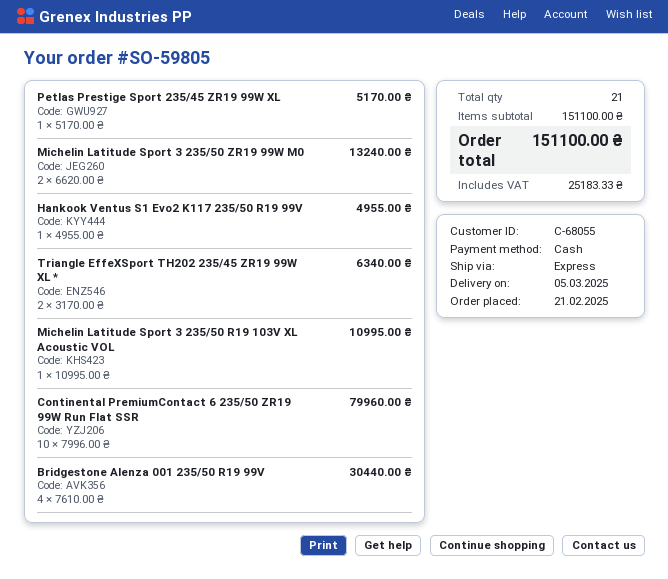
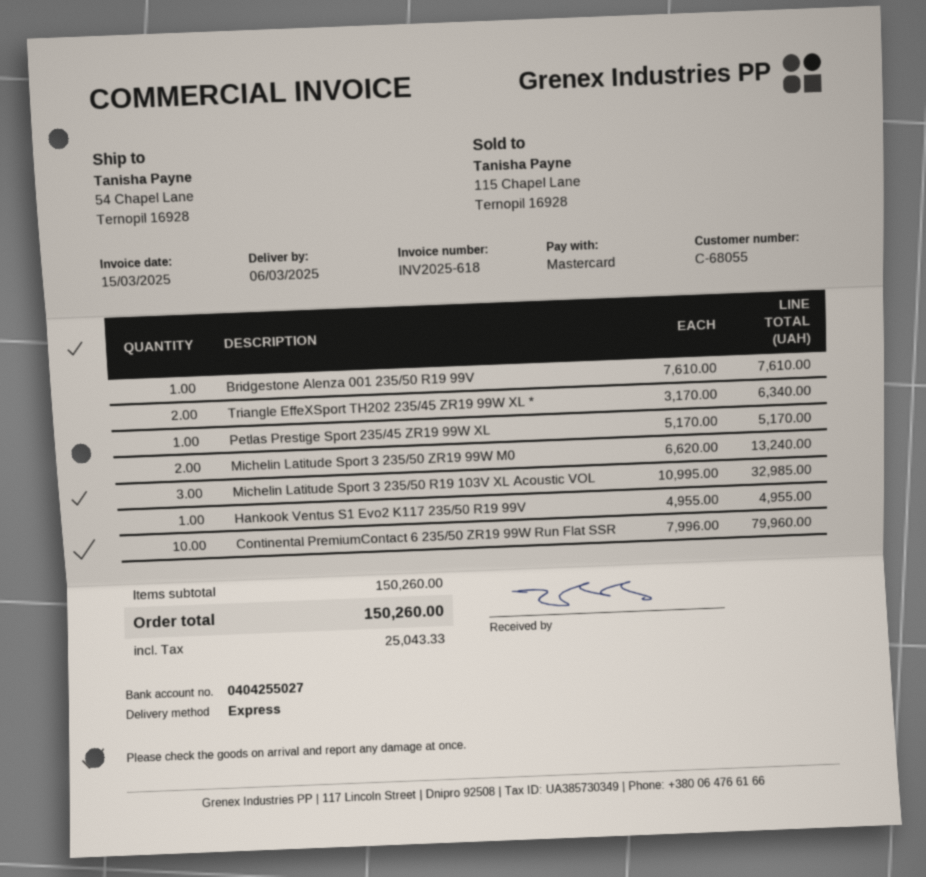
delivery date: 2025-03-05 -> 2025-03-06
payment method: cash -> Mastercard
Michelin Latitude Sport 3 235/50 R19 103V XL Acoustic VOL: 1 x 10995.00 = 10995.00 -> 3 x 10995.00 = 32985.00
Bridgestone Alenza 001 235/50 R19 99V: 4 x 7610.00 = 30440.00 -> 1 x 7610.00 = 7610.00
subtotal: 151100.00 -> 150260.00
tax: 25183.33 -> 25043.33
total: 151100.00 -> 150260.00

